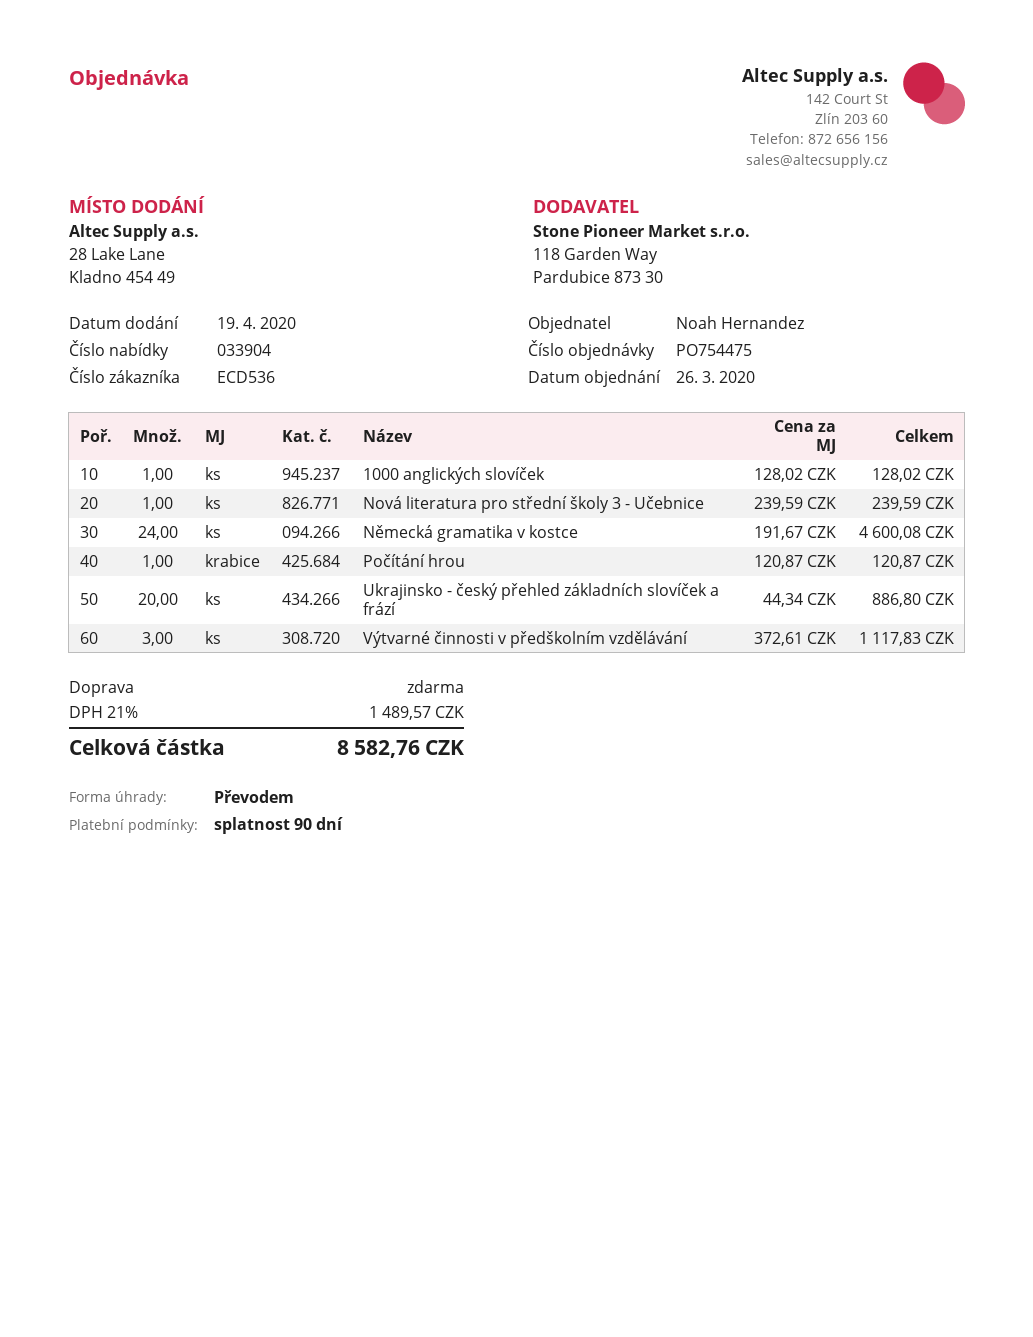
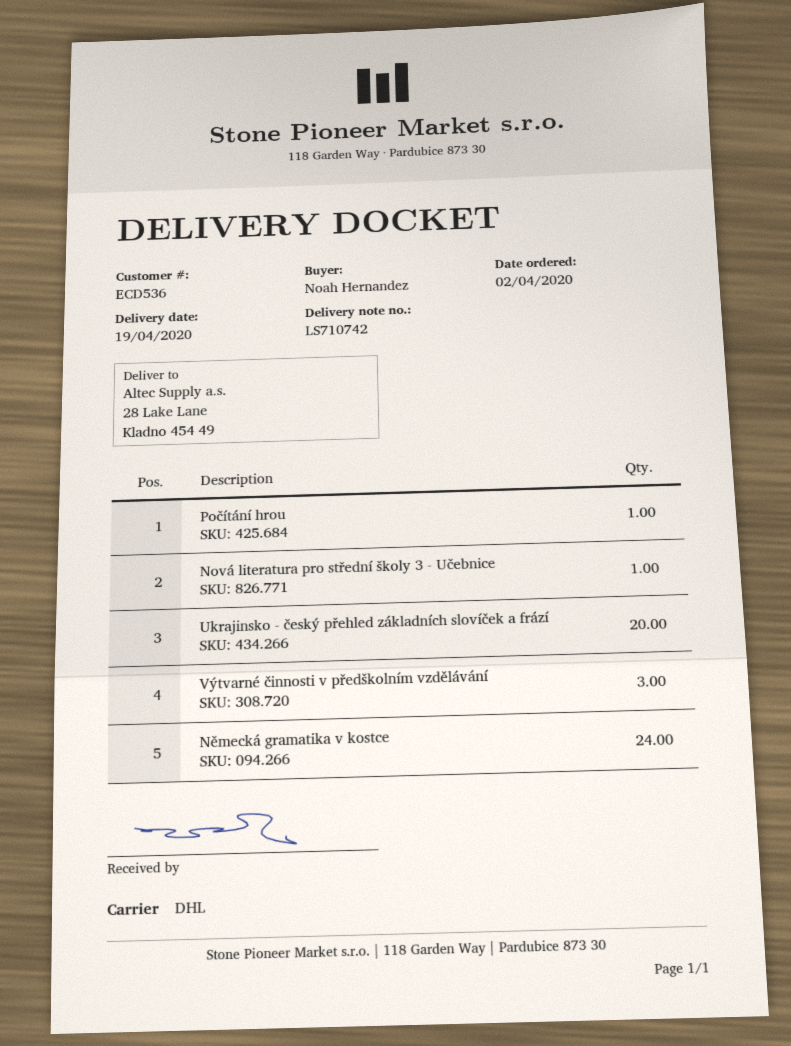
order date: 2020-03-26 -> 2020-04-02
1000 anglických slovíček: 1 -> none

